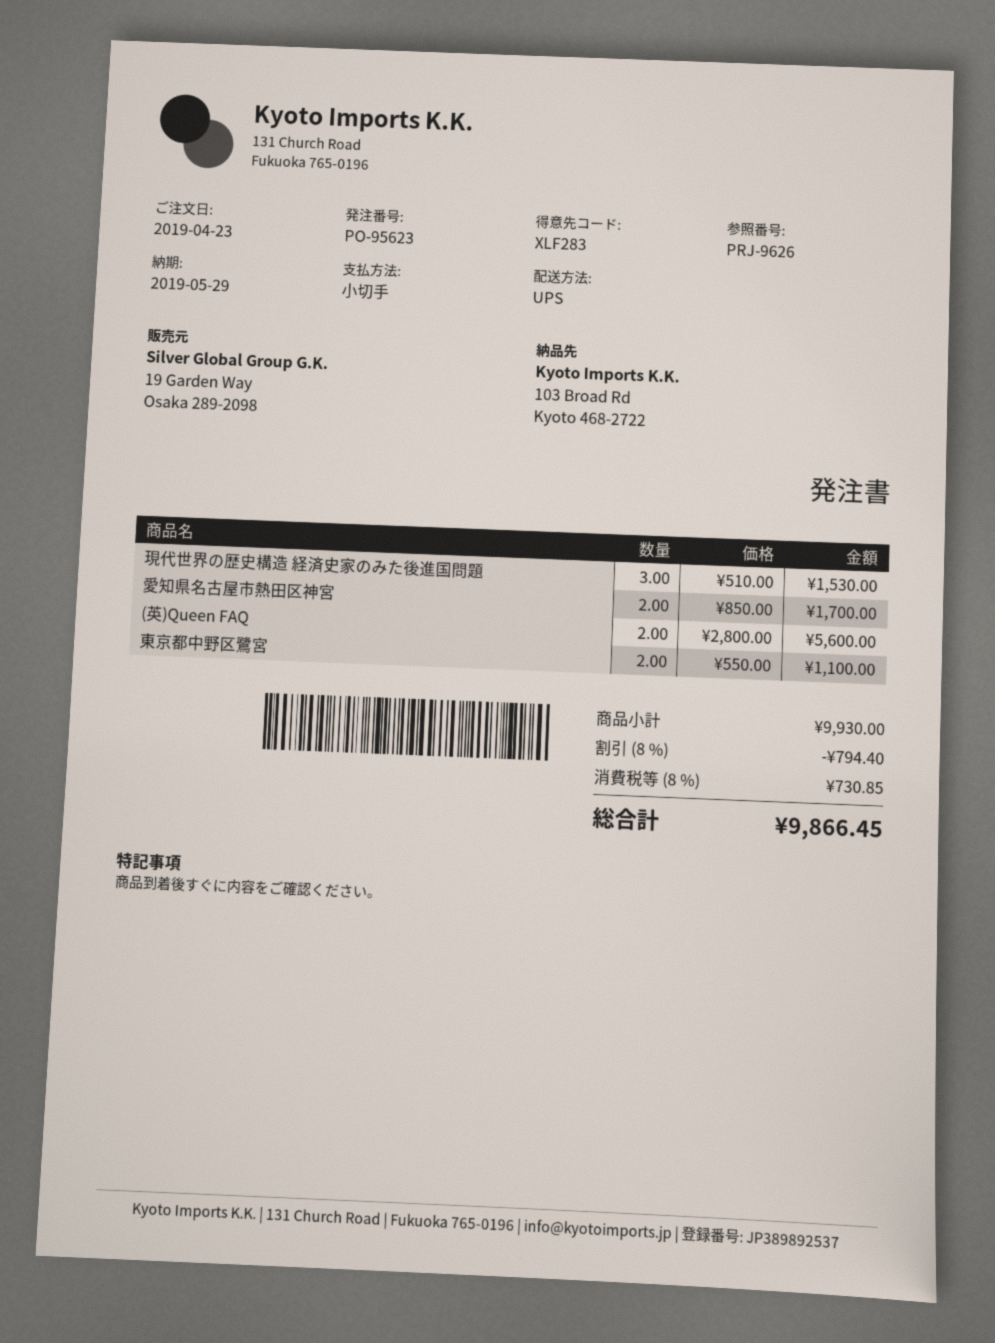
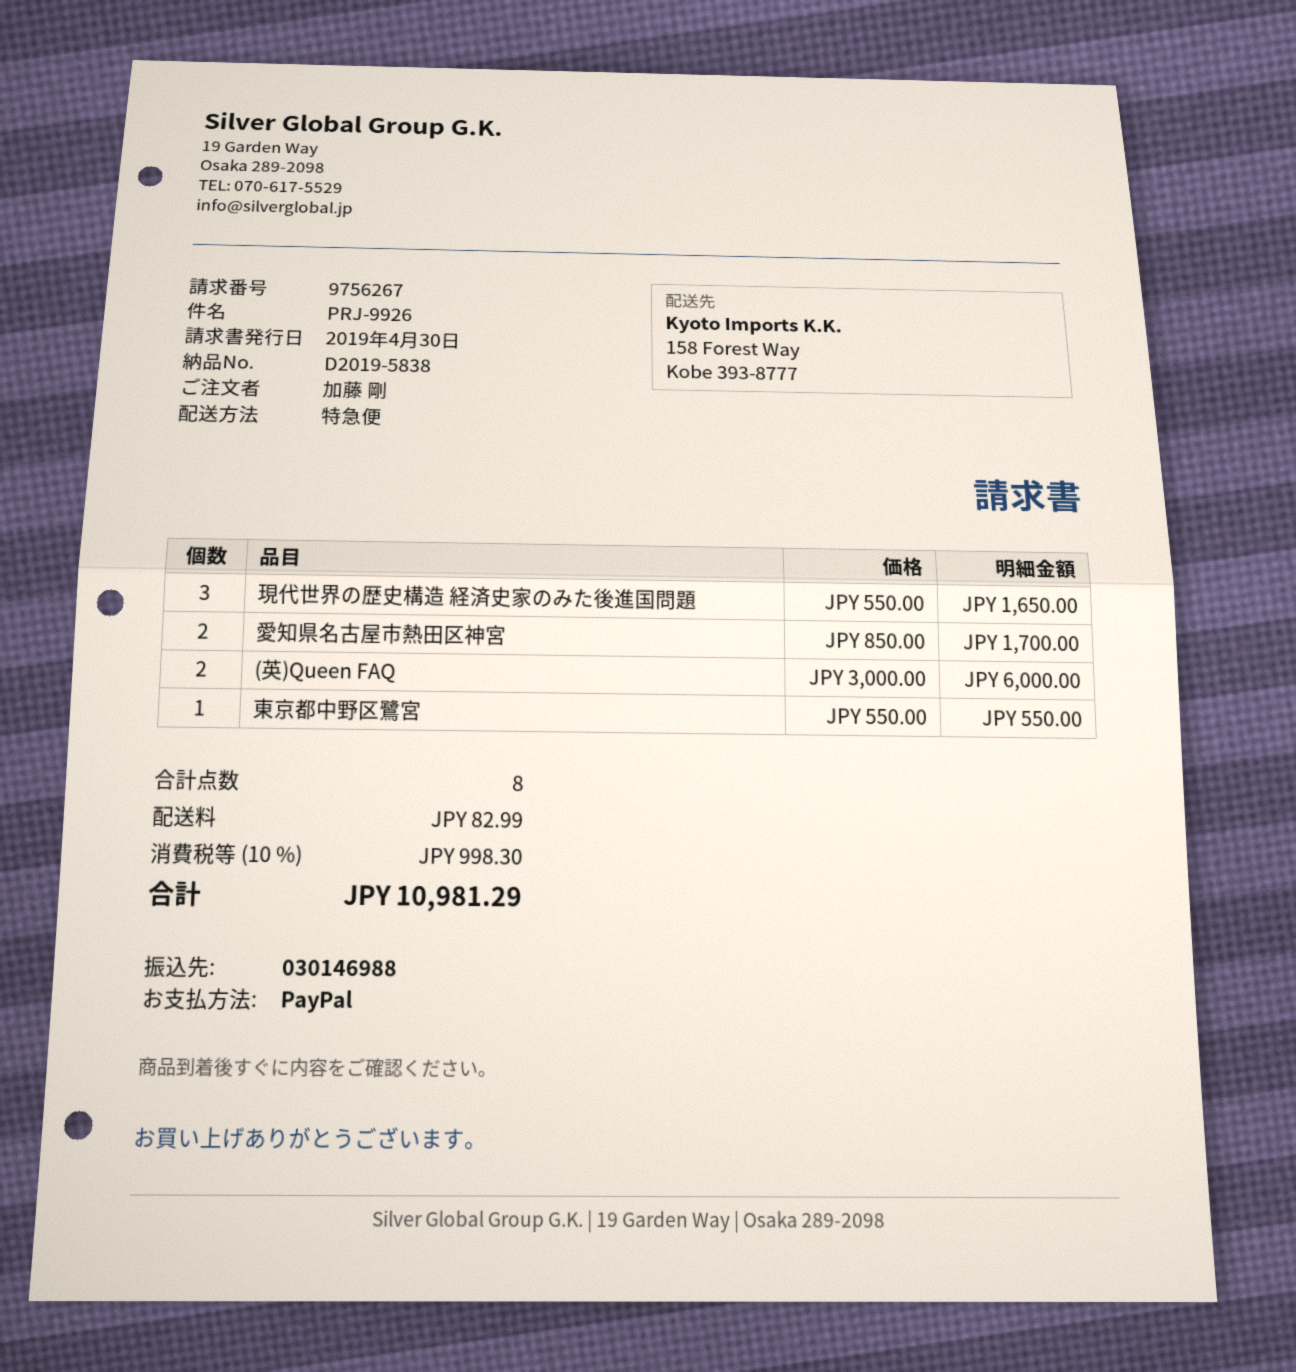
reference: PRJ-9626 -> PRJ-9926
payment method: cheque -> PayPal
shipping method: UPS -> express
ship to: 103 Broad Rd, Kyoto 468-2722 -> 158 Forest Way, Kobe 393-8777
現代世界の歴史構造 経済史家のみた後進国問題: 3 x 510.00 = 1530.00 -> 3 x 550.00 = 1650.00
(英)Queen FAQ: 2 x 2800.00 = 5600.00 -> 2 x 3000.00 = 6000.00
東京都中野区鷺宮: 2 x 550.00 = 1100.00 -> 1 x 550.00 = 550.00
discount: 8% = 794.40 -> none
shipping: none -> 82.99
tax: 8% = 730.85 -> 10% = 998.30
total: 9866.45 -> 10981.29

